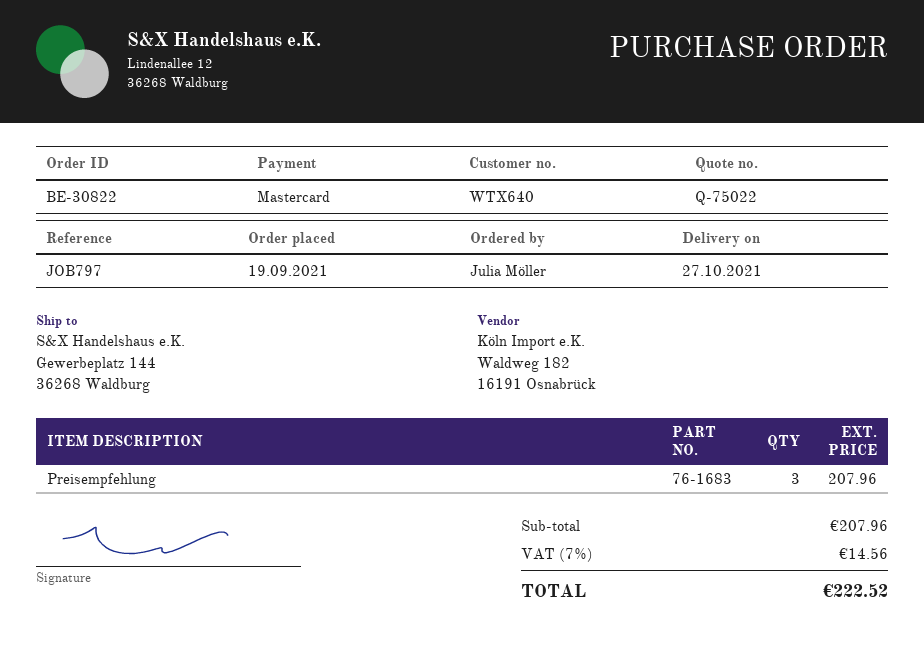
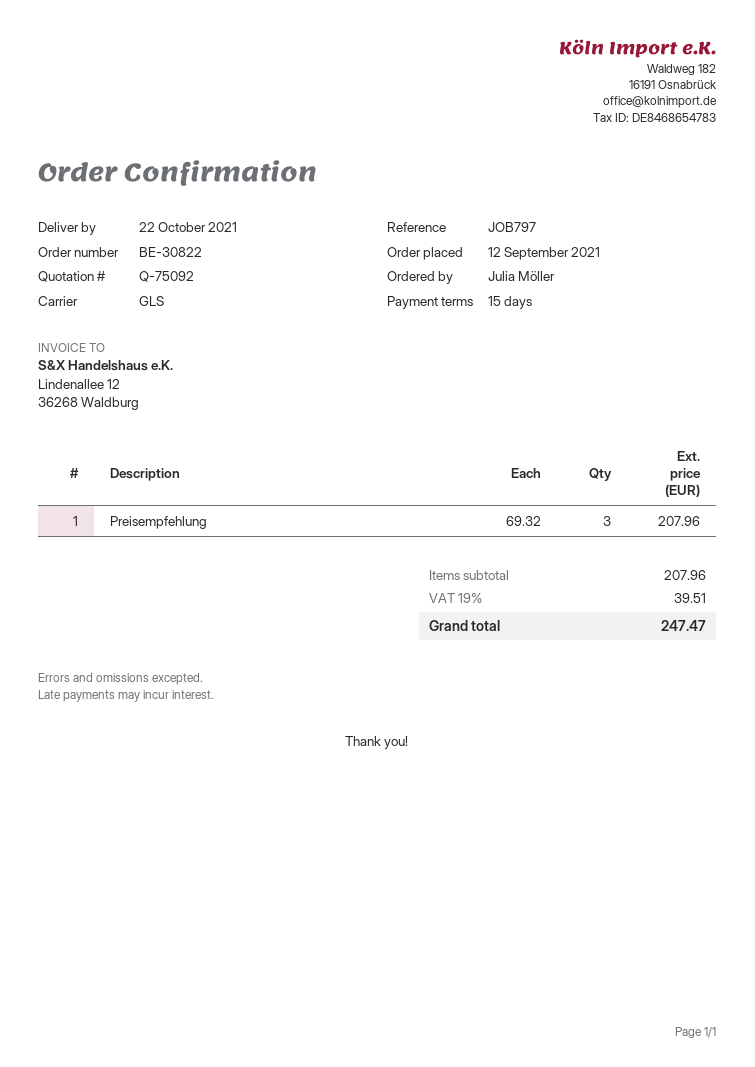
quote number: Q-75022 -> Q-75092
order date: 2021-09-19 -> 2021-09-12
delivery date: 2021-10-27 -> 2021-10-22
tax: 7% = 14.56 -> 19% = 39.51
total: 222.52 -> 247.47

